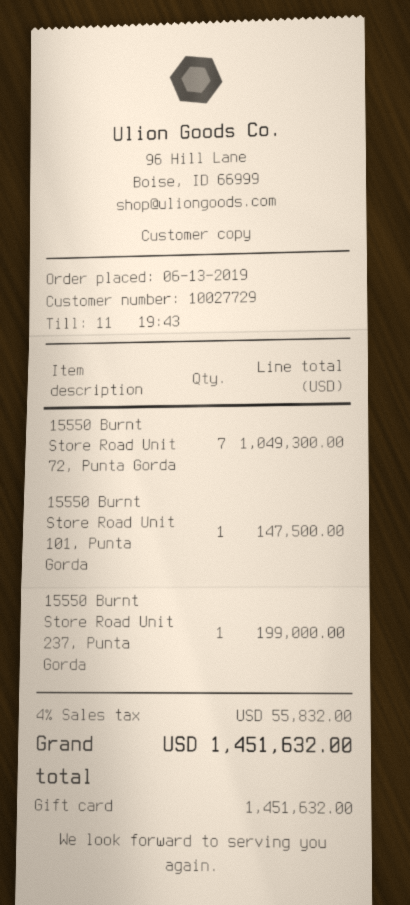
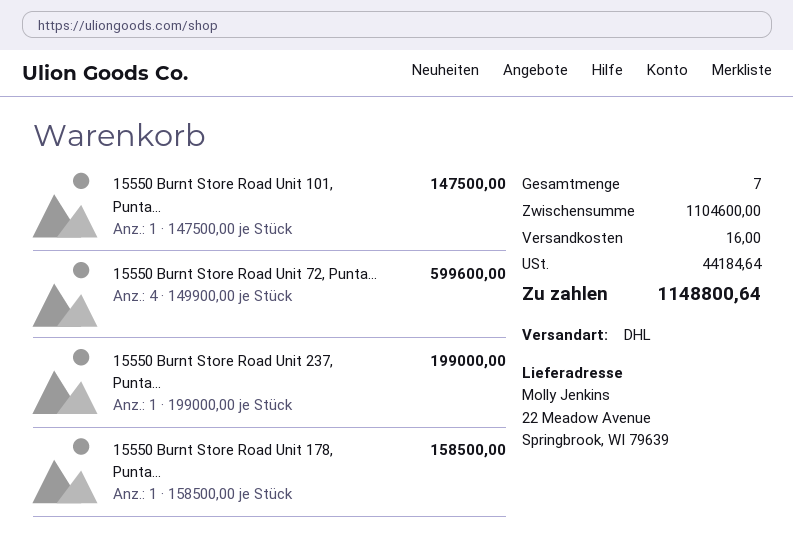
15550 Burnt Store Road Unit 72, Punta Gorda: 7 for 1049300.00 -> 4 for 599600.00
15550 Burnt Store Road Unit 178, Punta...: none -> 1 for 158500.00
shipping: none -> 16.00
tax: 55832.00 -> 44184.64
total: 1451632.00 -> 1148800.64

